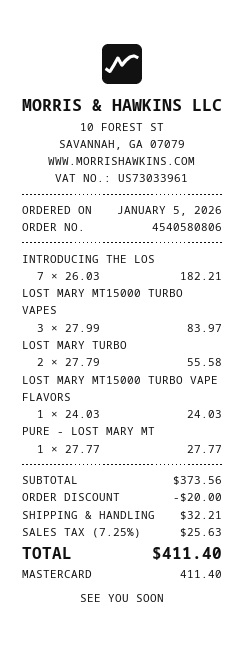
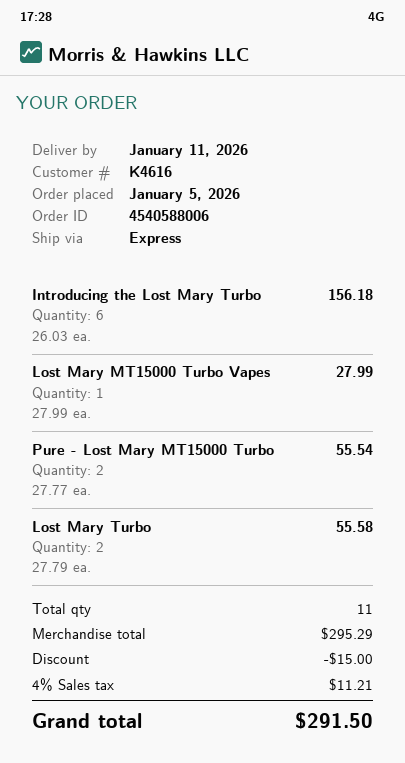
order number: 4540580806 -> 4540588006
INTRODUCING THE LOS: 7 x 26.03 = 182.21 -> 6 x 26.03 = 156.18
LOST MARY MT15000 TURBO VAPES: 3 x 27.99 = 83.97 -> 1 x 27.99 = 27.99
LOST MARY MT15000 TURBO VAPE FLAVORS: 1 x 24.03 = 24.03 -> none
PURE - LOST MARY MT: 1 x 27.77 = 27.77 -> 2 x 27.77 = 55.54
subtotal: 373.56 -> 295.29
discount: 20.00 -> 15.00
shipping: 32.21 -> none
tax: 7.25% = 25.63 -> 4% = 11.21
total: 411.40 -> 291.50

